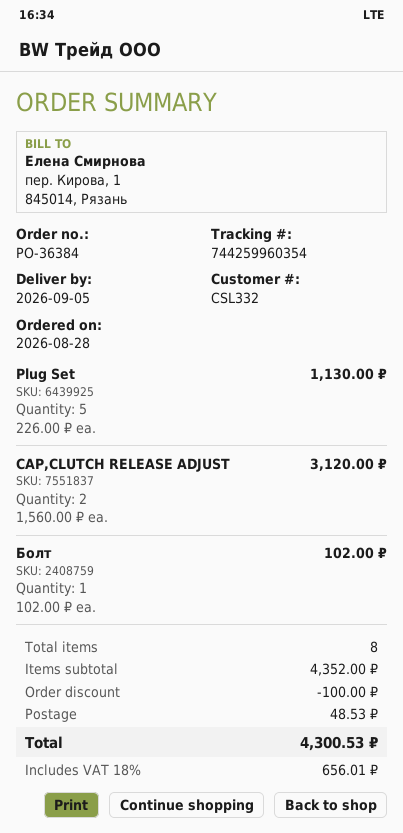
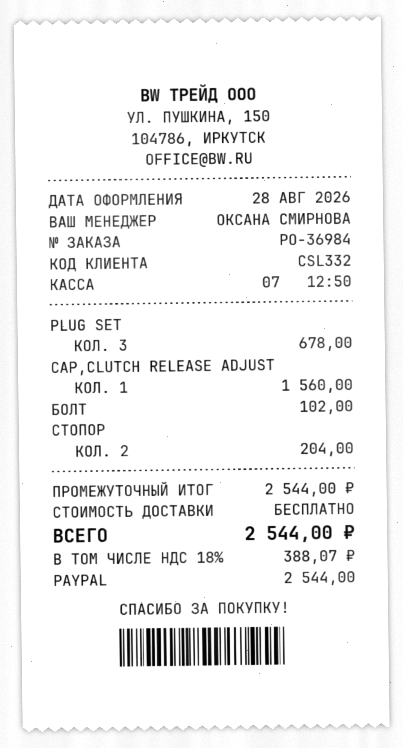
order number: PO-36384 -> PO-36984
Plug Set: 5 for 1130.00 -> 3 for 678.00
CAP,CLUTCH RELEASE ADJUST: 2 for 3120.00 -> 1 for 1560.00
СТОПОР: none -> 2 for 204.00
subtotal: 4352.00 -> 2544.00
discount: 100.00 -> none
shipping: 48.53 -> 0.00
tax: 18% = 656.01 -> 18% = 388.07
total: 4300.53 -> 2544.00

